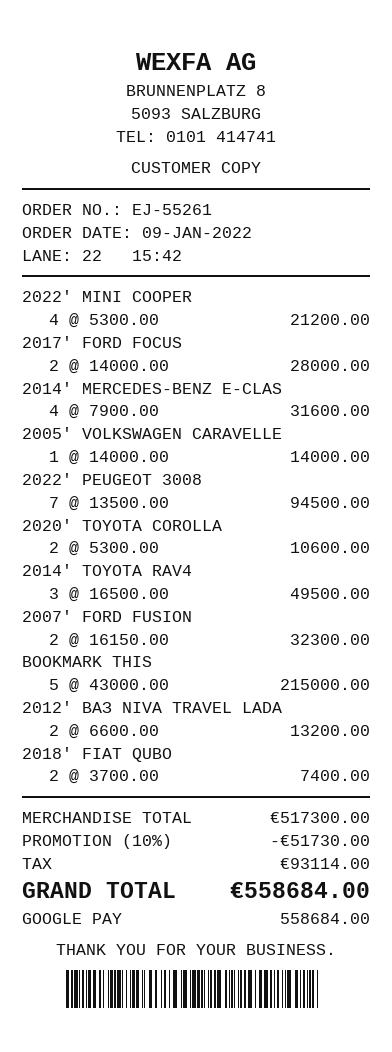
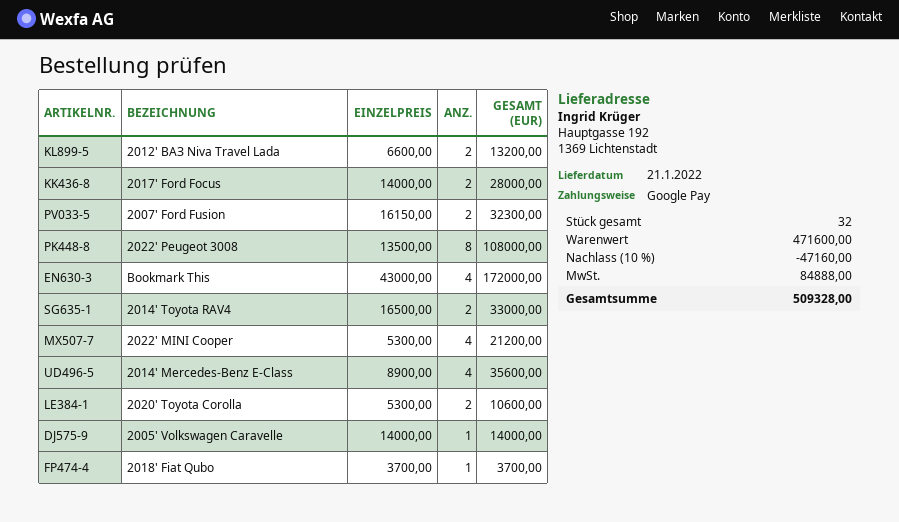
2014' MERCEDES-BENZ E-CLAS: 4 x 7900.00 = 31600.00 -> 4 x 8900.00 = 35600.00
2022' PEUGEOT 3008: 7 x 13500.00 = 94500.00 -> 8 x 13500.00 = 108000.00
2014' TOYOTA RAV4: 3 x 16500.00 = 49500.00 -> 2 x 16500.00 = 33000.00
BOOKMARK THIS: 5 x 43000.00 = 215000.00 -> 4 x 43000.00 = 172000.00
2018' FIAT QUBO: 2 x 3700.00 = 7400.00 -> 1 x 3700.00 = 3700.00
subtotal: 517300.00 -> 471600.00
discount: 10% = 51730.00 -> 10% = 47160.00
tax: 93114.00 -> 84888.00
total: 558684.00 -> 509328.00

